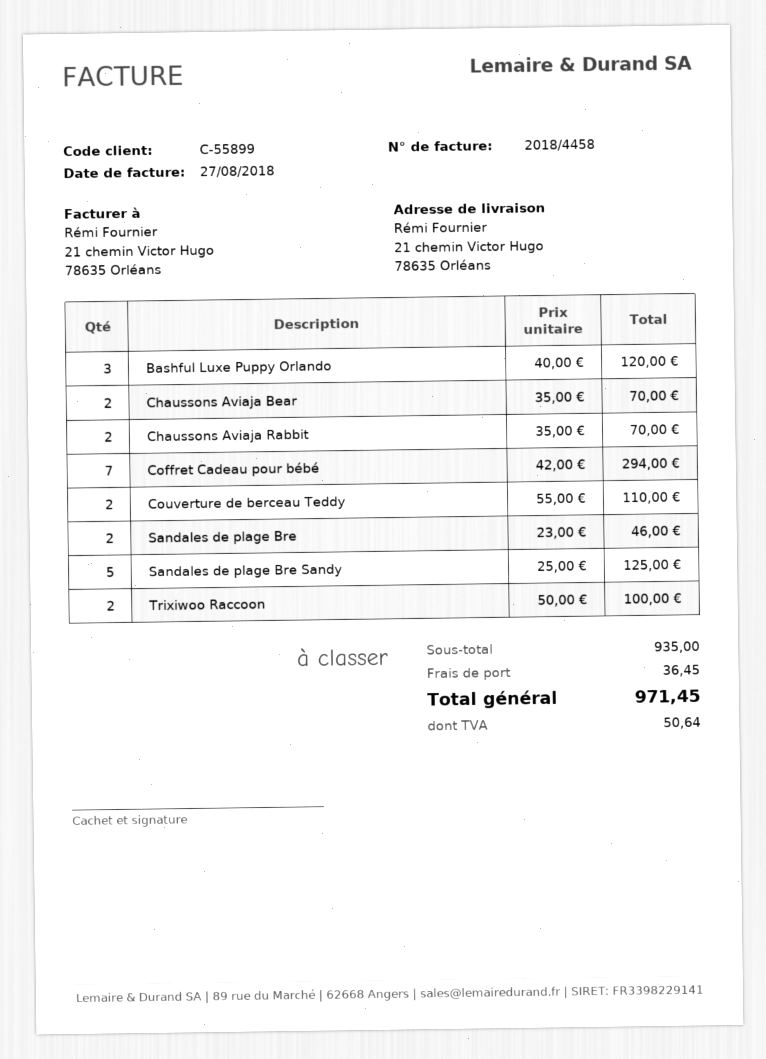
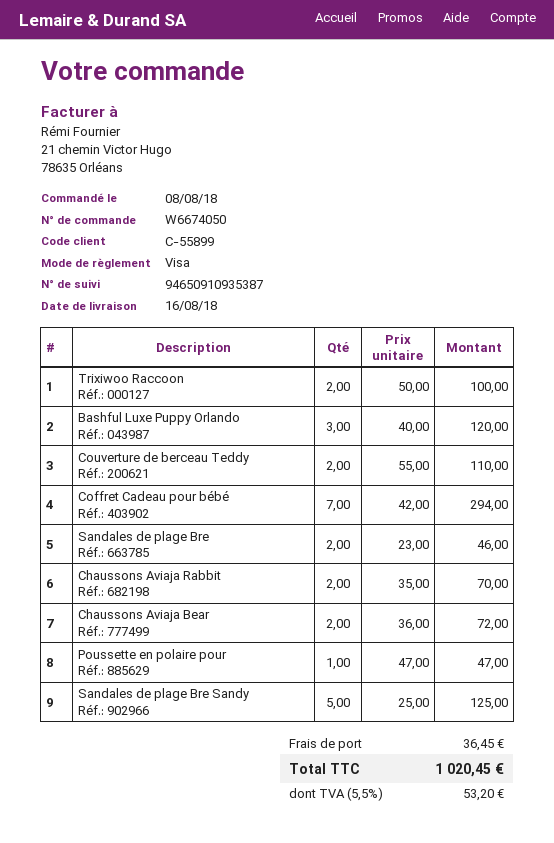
Chaussons Aviaja Bear: 2 x 35.00 = 70.00 -> 2 x 36.00 = 72.00
Poussette en polaire pour: none -> 1 x 47.00 = 47.00
tax: 50.64 -> 53.20
total: 971.45 -> 1020.45

